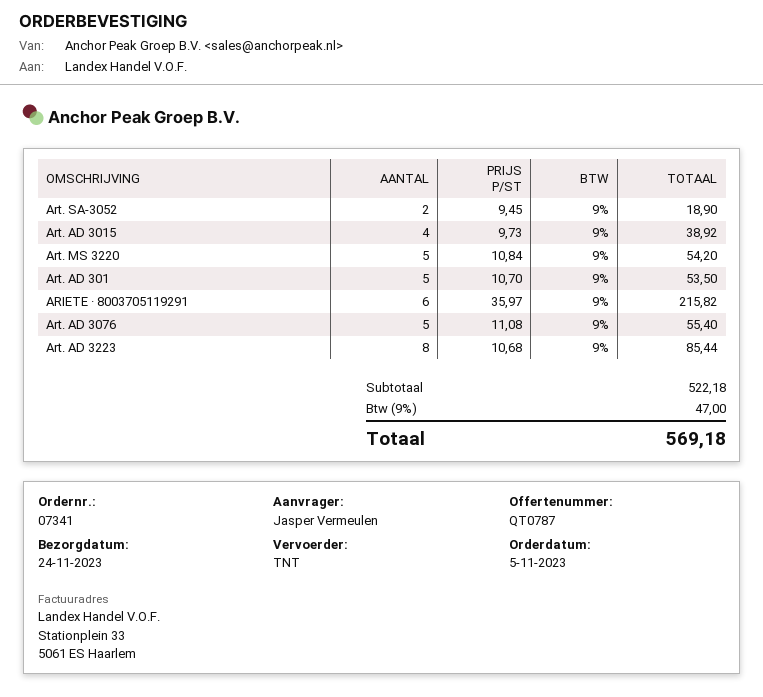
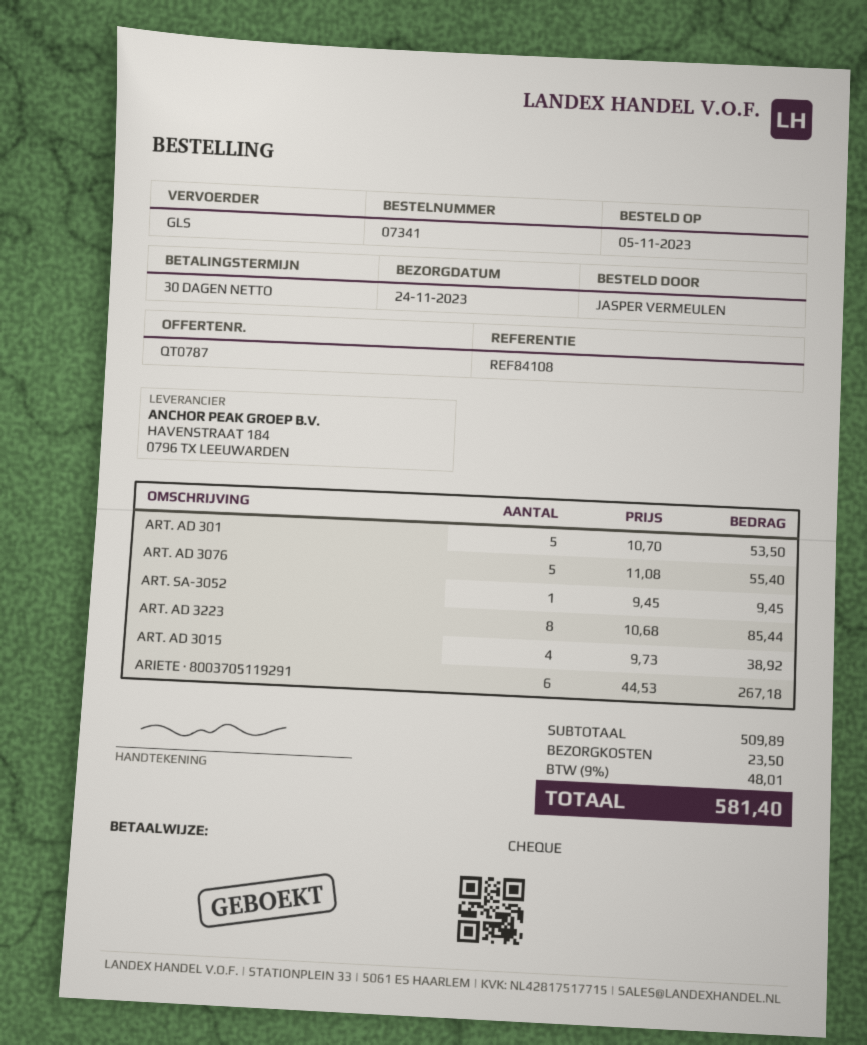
shipping method: TNT -> GLS
Art. SA-3052: 2 x 9.45 = 18.90 -> 1 x 9.45 = 9.45
Art. MS 3220: 5 x 10.84 = 54.20 -> none
ARIETE · 8003705119291: 6 x 35.97 = 215.82 -> 6 x 44.53 = 267.18
subtotal: 522.18 -> 509.89
shipping: none -> 23.50
tax: 9% = 47.00 -> 9% = 48.01
total: 569.18 -> 581.40

